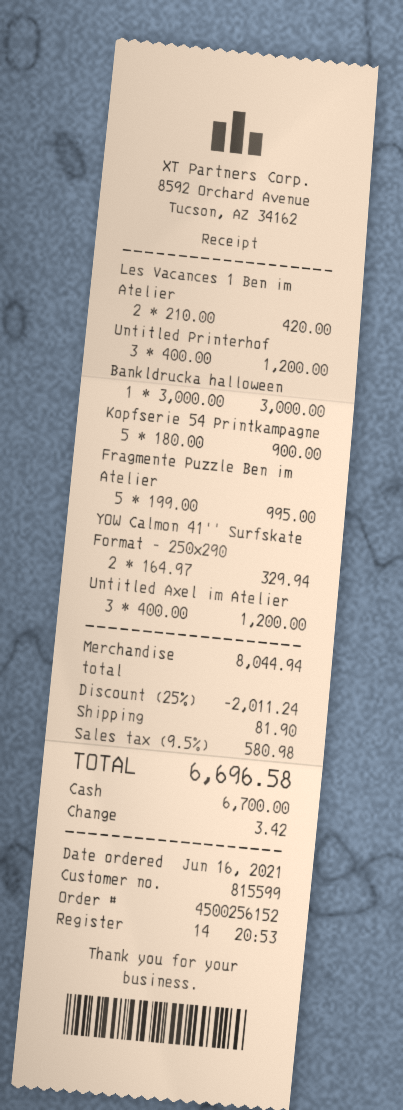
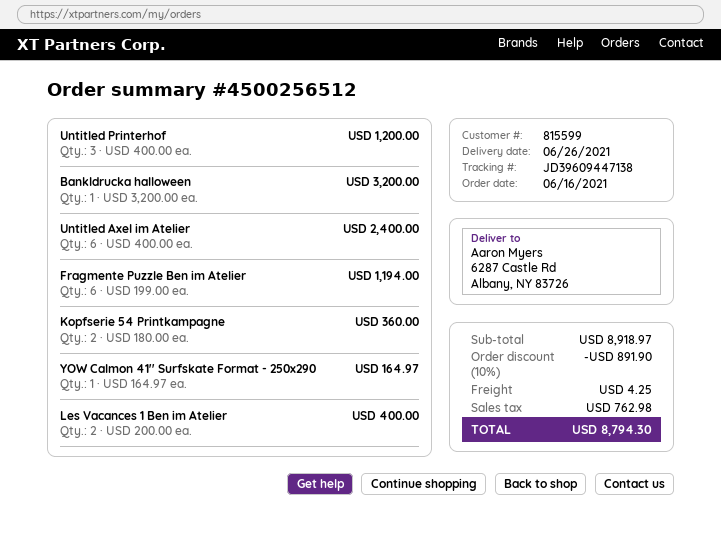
order number: 4500256152 -> 4500256512
Les Vacances 1 Ben im Atelier: 2 x 210.00 = 420.00 -> 2 x 200.00 = 400.00
Bankldrucka halloween: 1 x 3000.00 = 3000.00 -> 1 x 3200.00 = 3200.00
Kopfserie 54 Printkampagne: 5 x 180.00 = 900.00 -> 2 x 180.00 = 360.00
Fragmente Puzzle Ben im Atelier: 5 x 199.00 = 995.00 -> 6 x 199.00 = 1194.00
YOW Calmon 41'' Surfskate Format - 250x290: 2 x 164.97 = 329.94 -> 1 x 164.97 = 164.97
Untitled Axel im Atelier: 3 x 400.00 = 1200.00 -> 6 x 400.00 = 2400.00
subtotal: 8044.94 -> 8918.97
discount: 25% = 2011.24 -> 10% = 891.90
shipping: 81.90 -> 4.25
tax: 580.98 -> 762.98
total: 6696.58 -> 8794.30

